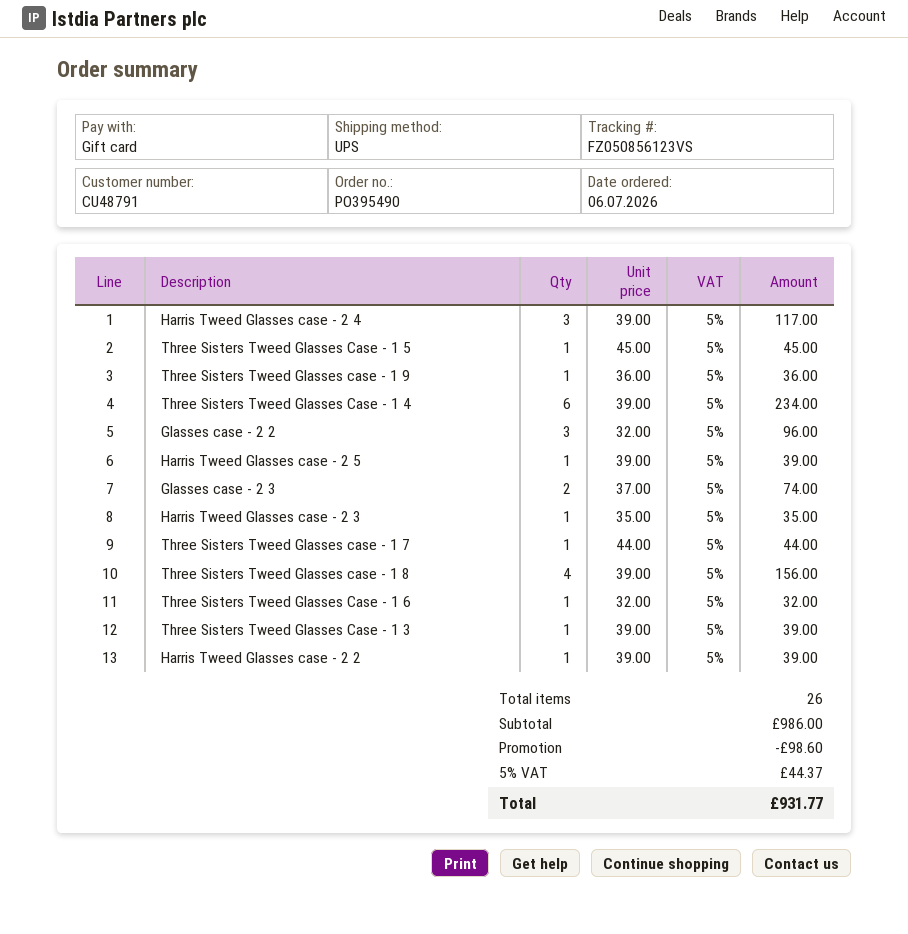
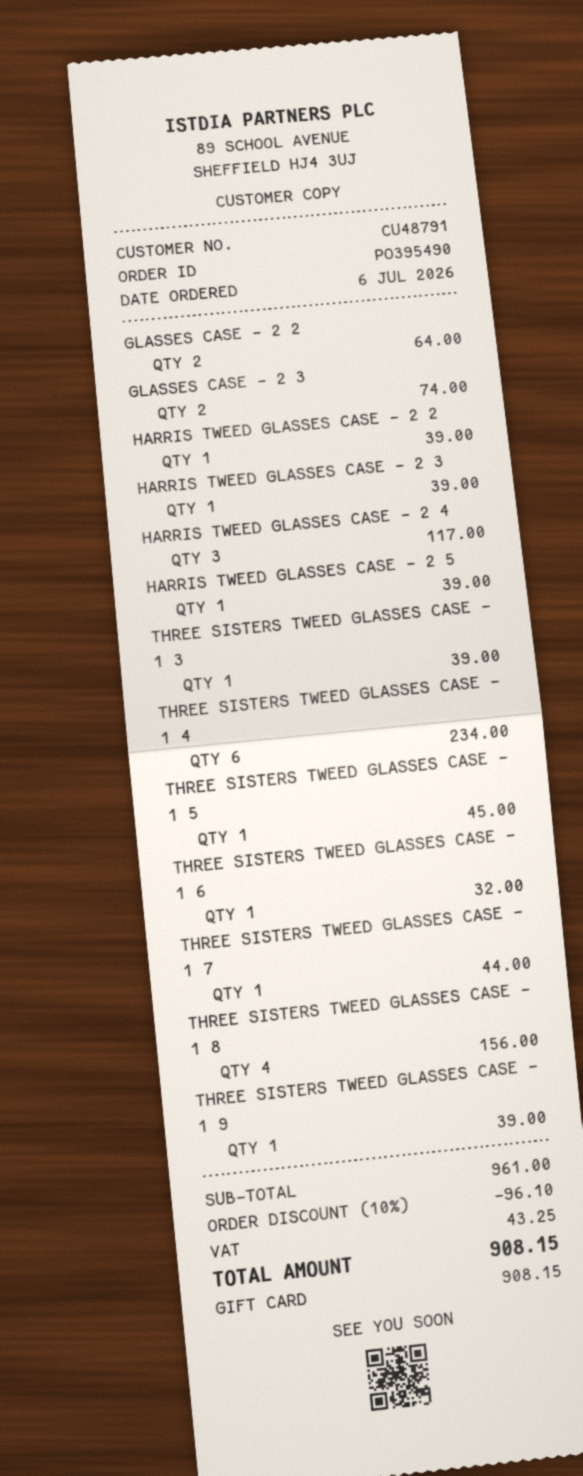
Three Sisters Tweed Glasses case - 1 9: 1 for 36.00 -> 1 for 39.00
Glasses case - 2 2: 3 for 96.00 -> 2 for 64.00
Harris Tweed Glasses case - 2 3: 1 for 35.00 -> 1 for 39.00
subtotal: 986.00 -> 961.00
discount: 98.60 -> 96.10
tax: 44.37 -> 43.25
total: 931.77 -> 908.15

